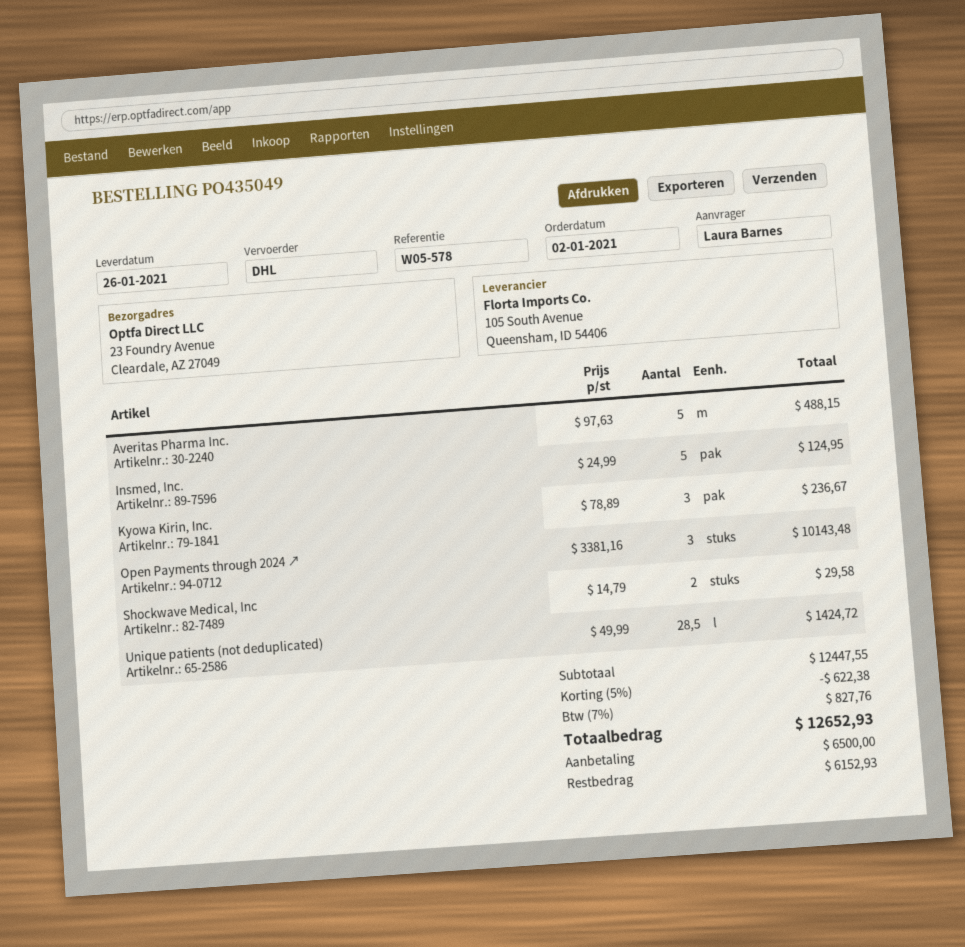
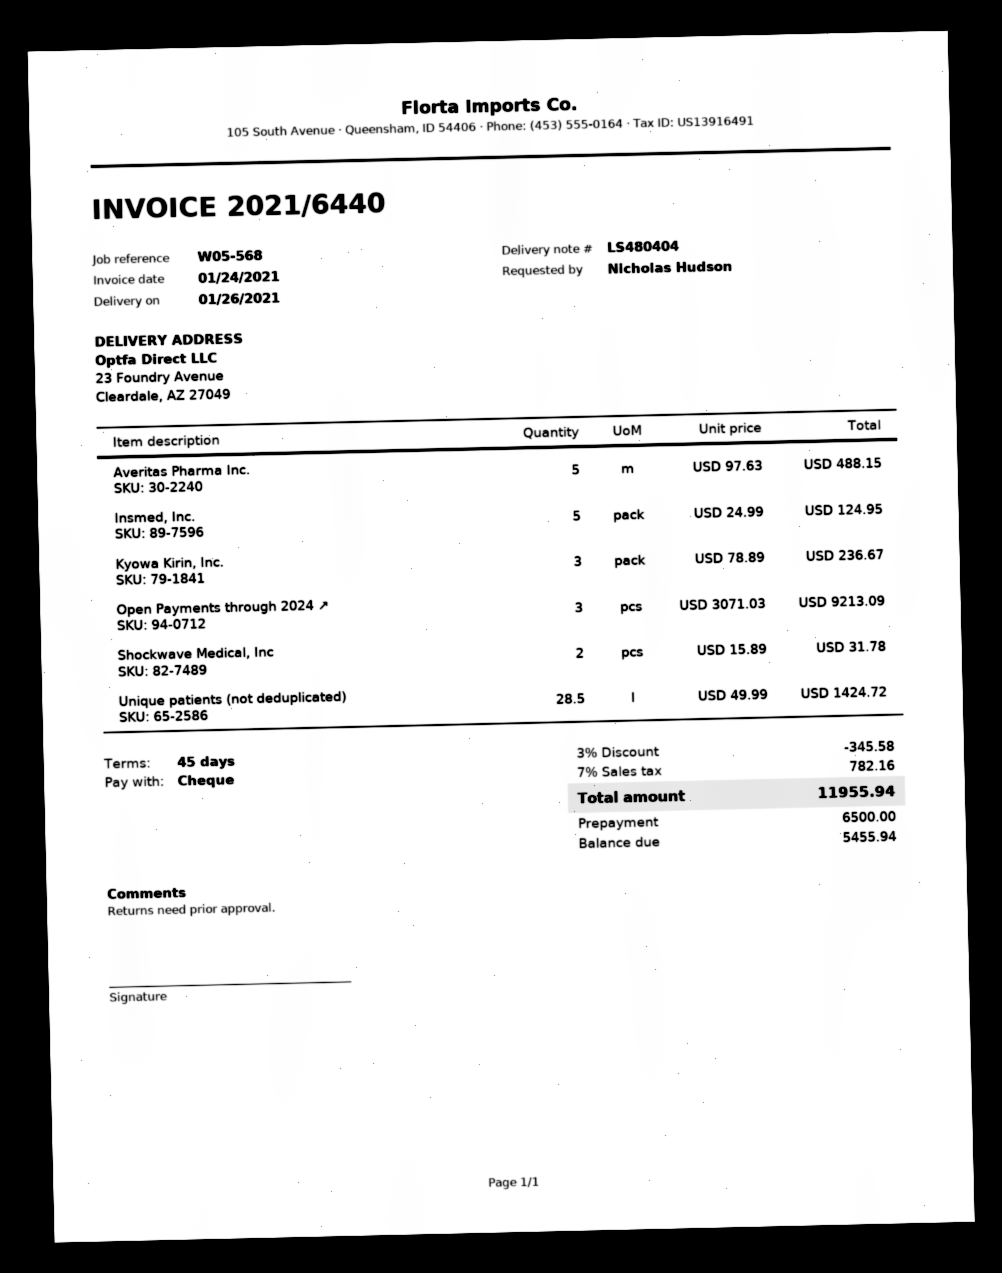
reference: W05-578 -> W05-568
ordered by: Laura Barnes -> Nicholas Hudson
Open Payments through 2024 ↗: 3 x 3381.16 = 10143.48 -> 3 x 3071.03 = 9213.09
Shockwave Medical, Inc: 2 x 14.79 = 29.58 -> 2 x 15.89 = 31.78
discount: 5% = 622.38 -> 3% = 345.58
tax: 7% = 827.76 -> 7% = 782.16
total: 12652.93 -> 11955.94
balance: 6152.93 -> 5455.94

